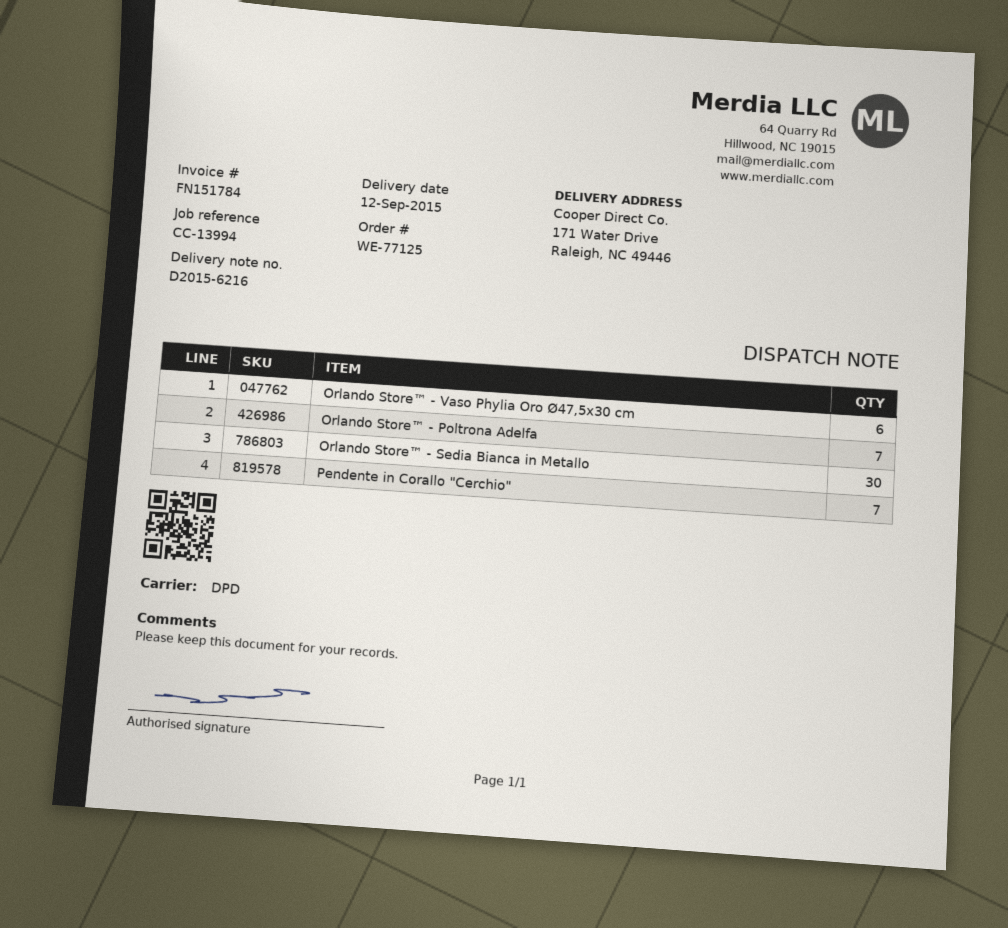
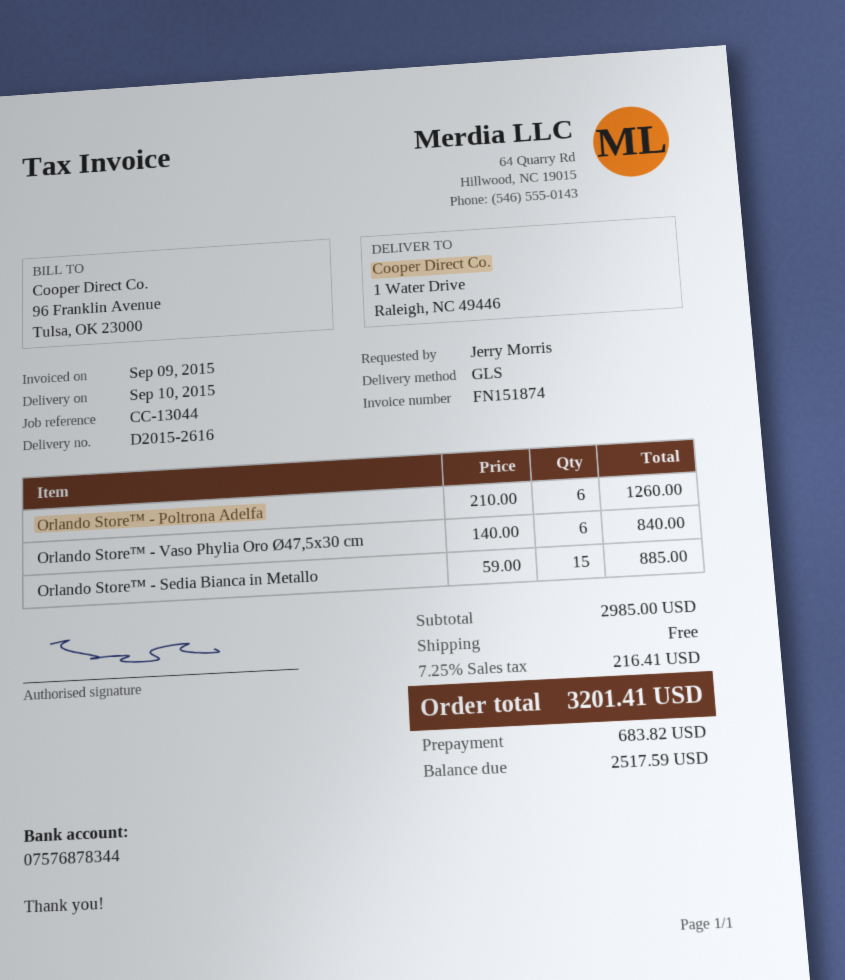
delivery note number: D2015-6216 -> D2015-2616
delivery date: 2015-09-12 -> 2015-09-10
invoice number: FN151784 -> FN151874
reference: CC-13994 -> CC-13044
shipping method: DPD -> GLS
ship to: 171 Water Drive, Raleigh, NC 49446 -> 1 Water Drive, Raleigh, NC 49446
Orlando Store™ - Poltrona Adelfa: 7 -> 6
Orlando Store™ - Sedia Bianca in Metallo: 30 -> 15
Pendente in Corallo "Cerchio": 7 -> none

